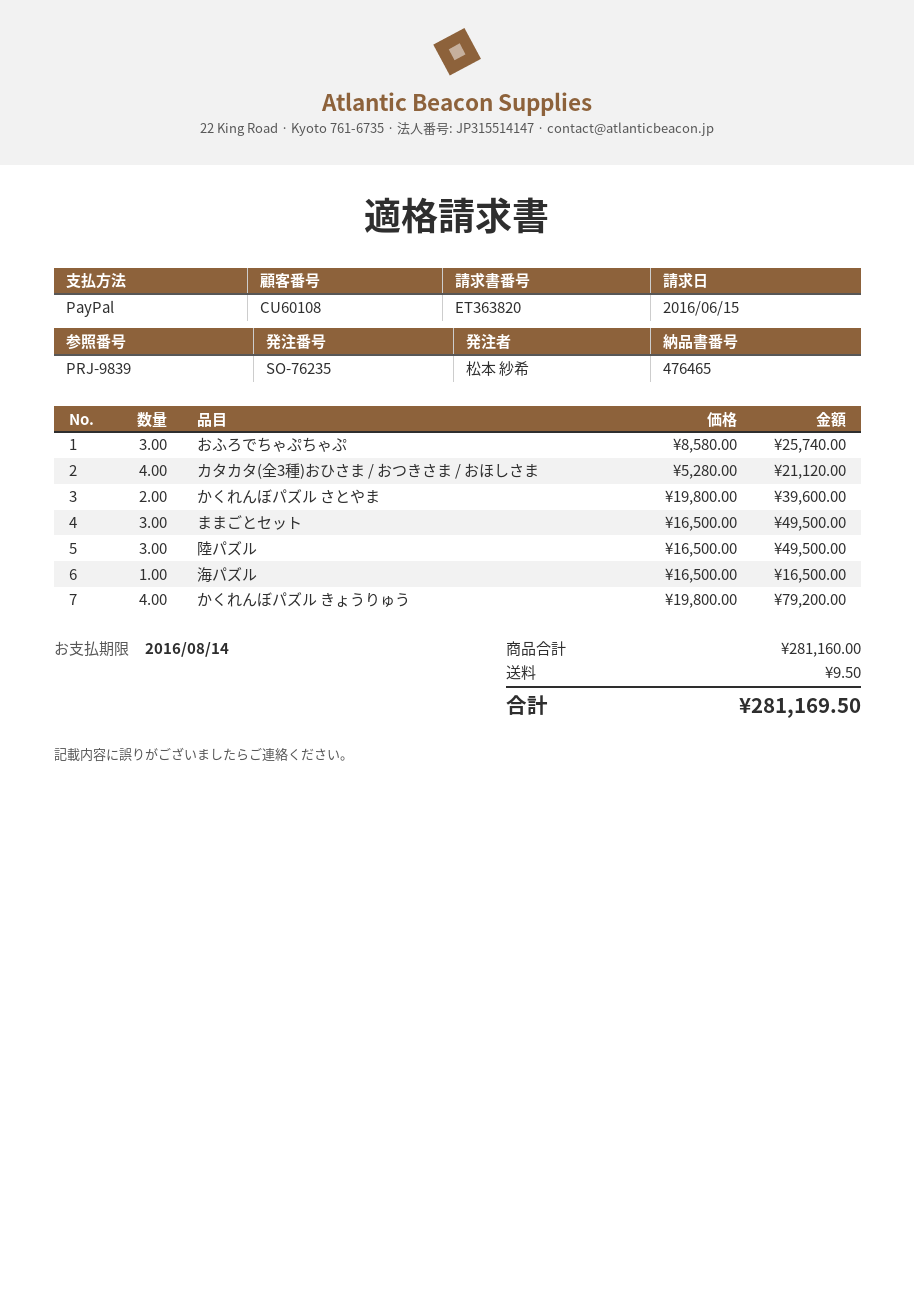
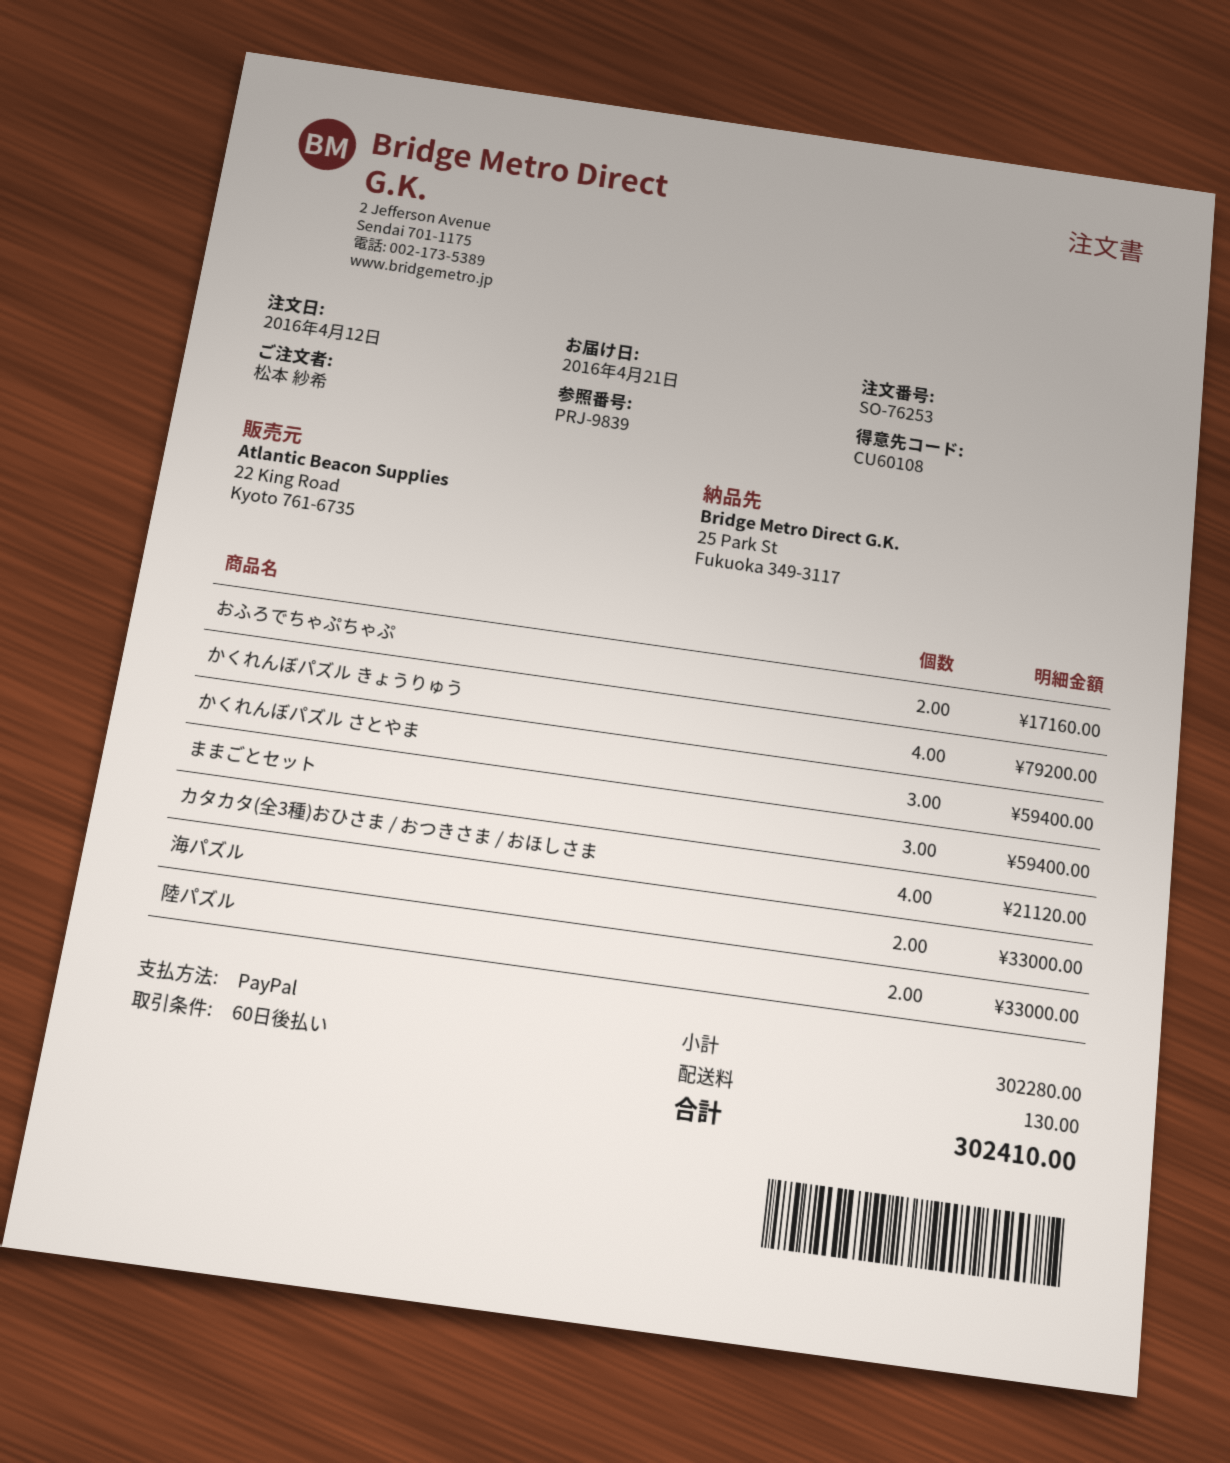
order number: SO-76235 -> SO-76253
おふろでちゃぷちゃぷ: 3 for 25740.00 -> 2 for 17160.00
かくれんぼパズル さとやま: 2 for 39600.00 -> 3 for 59400.00
ままごとセット: 3 for 49500.00 -> 3 for 59400.00
陸パズル: 3 for 49500.00 -> 2 for 33000.00
海パズル: 1 for 16500.00 -> 2 for 33000.00
subtotal: 281160.00 -> 302280.00
shipping: 9.50 -> 130.00
total: 281169.50 -> 302410.00

